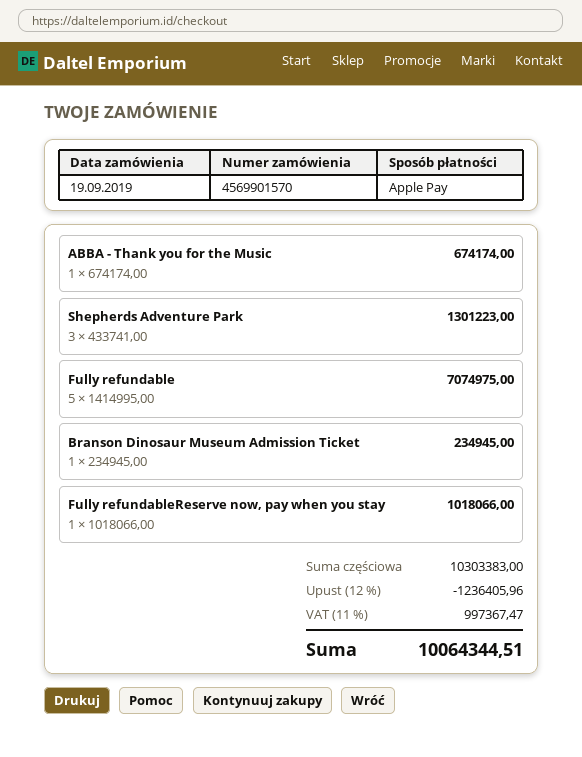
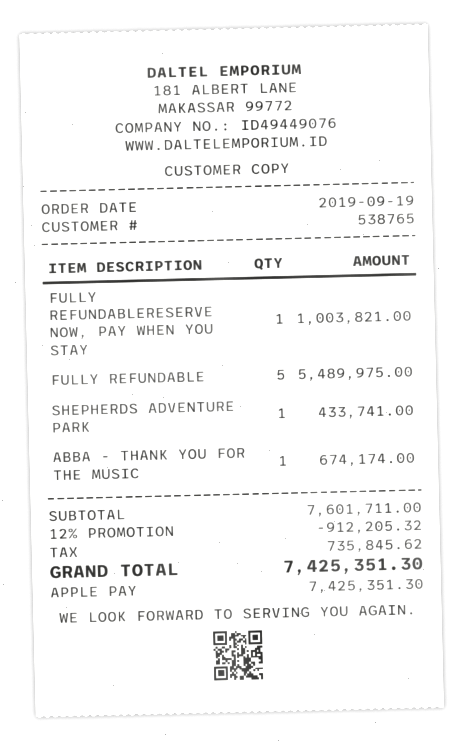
Shepherds Adventure Park: 3 for 1301223.00 -> 1 for 433741.00
Fully refundable: 5 for 7074975.00 -> 5 for 5489975.00
Branson Dinosaur Museum Admission Ticket: 1 for 234945.00 -> none
Fully refundableReserve now, pay when you stay: 1 for 1018066.00 -> 1 for 1003821.00
subtotal: 10303383.00 -> 7601711.00
discount: 12% = 1236405.96 -> 12% = 912205.32
tax: 997367.47 -> 735845.62
total: 10064344.51 -> 7425351.30

